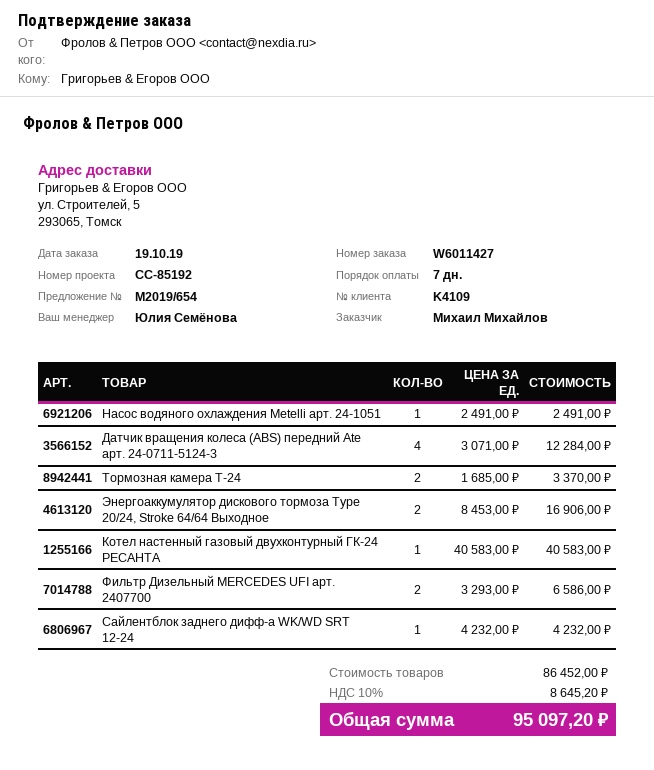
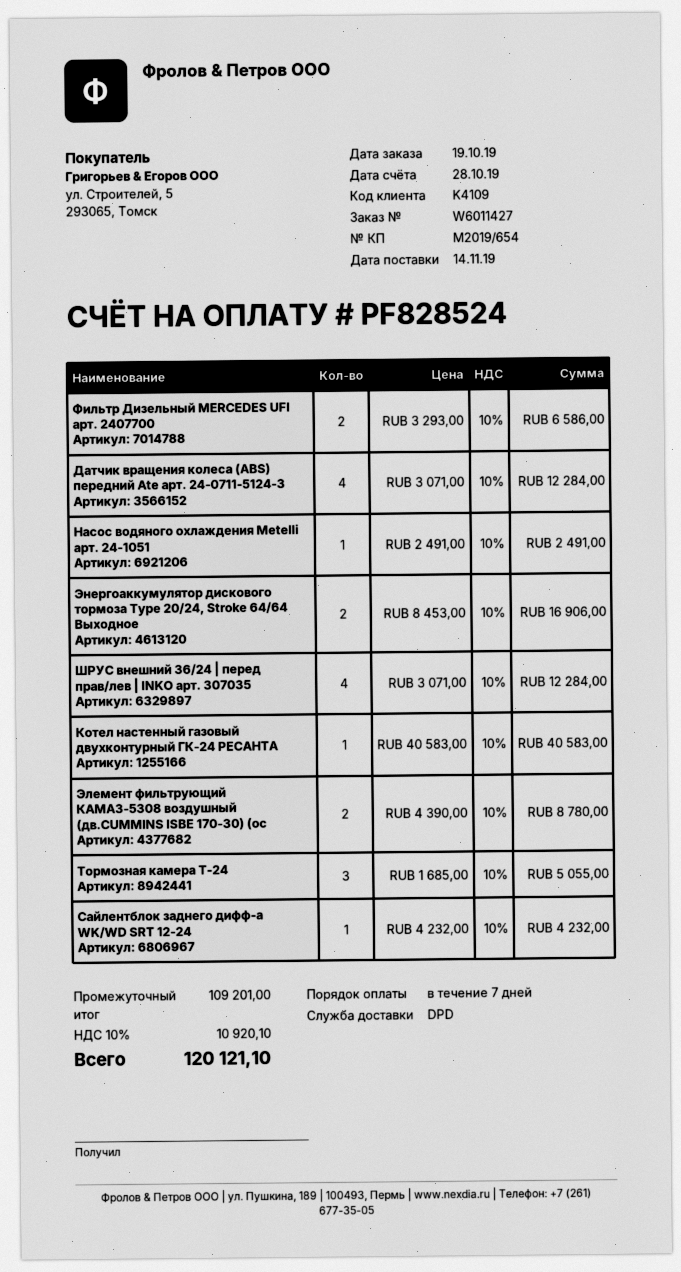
Тормозная камера T-24: 2 x 1685.00 = 3370.00 -> 3 x 1685.00 = 5055.00
ШРУС внешний 36/24 | перед прав/лев | INKO арт. 307035: none -> 4 x 3071.00 = 12284.00
Элемент фильтрующий КАМАЗ-5308 воздушный (дв.CUMMINS ISBE 170-30) (ос: none -> 2 x 4390.00 = 8780.00
subtotal: 86452.00 -> 109201.00
tax: 10% = 8645.20 -> 10% = 10920.10
total: 95097.20 -> 120121.10

